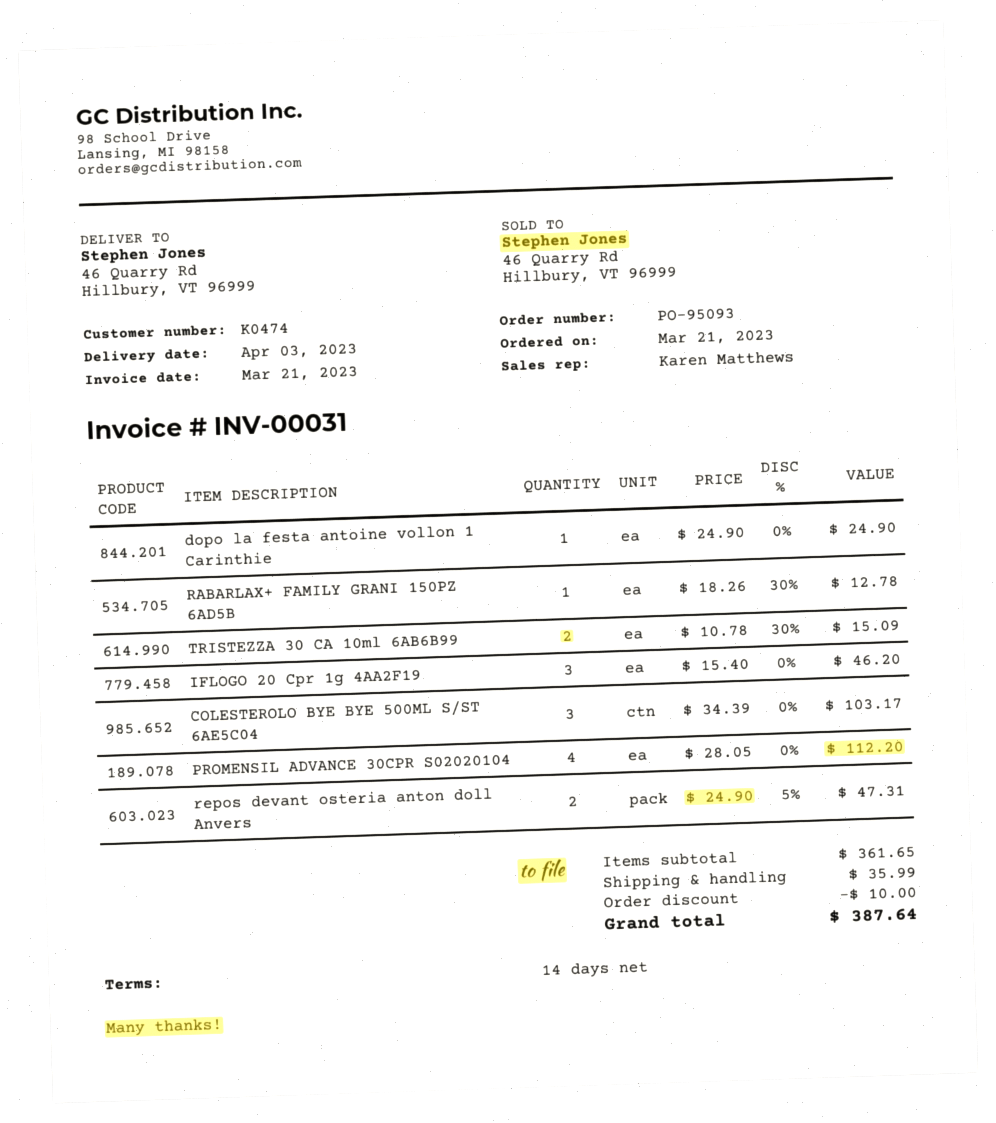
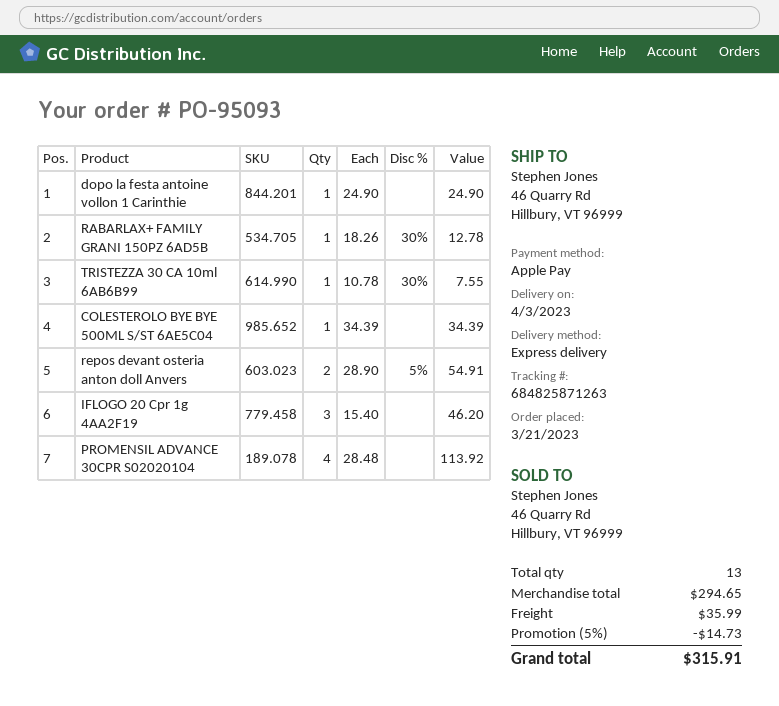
TRISTEZZA 30 CA 10ml 6AB6B99: 2 x 10.78 - 30% = 15.09 -> 1 x 10.78 - 30% = 7.55
COLESTEROLO BYE BYE 500ML S/ST 6AE5C04: 3 x 34.39 = 103.17 -> 1 x 34.39 = 34.39
PROMENSIL ADVANCE 30CPR S02020104: 4 x 28.05 = 112.20 -> 4 x 28.48 = 113.92
repos devant osteria anton doll Anvers: 2 x 24.90 - 5% = 47.31 -> 2 x 28.90 - 5% = 54.91
subtotal: 361.65 -> 294.65
discount: 10.00 -> 14.73
total: 387.64 -> 315.91

